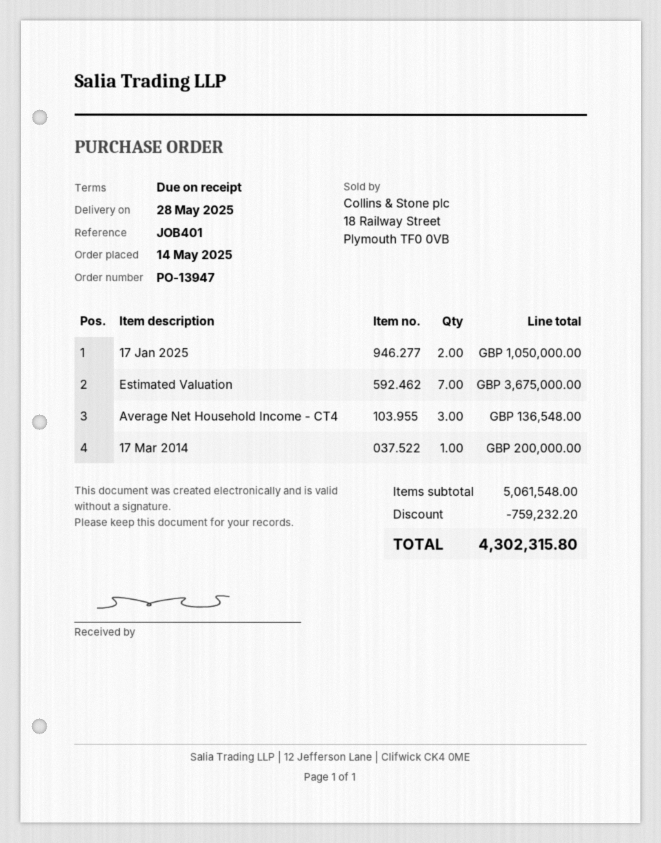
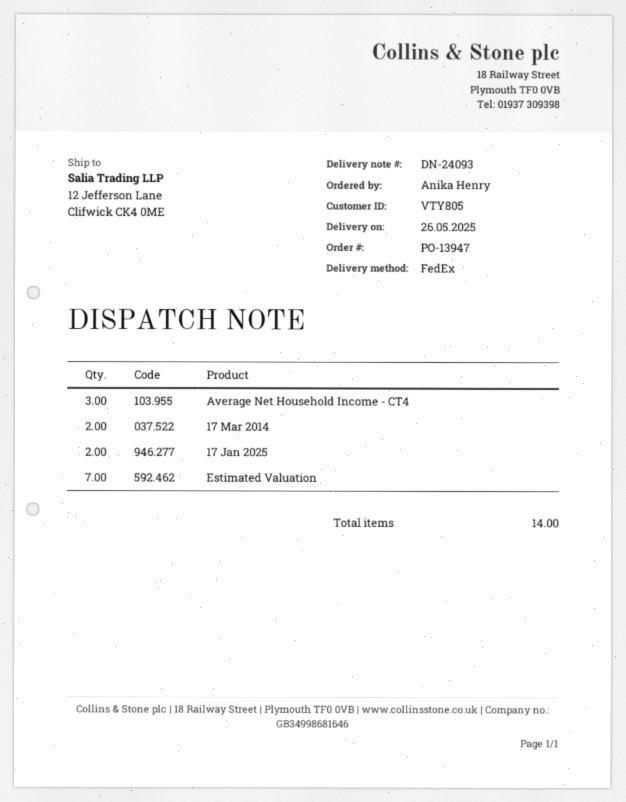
delivery date: 2025-05-28 -> 2025-05-26
17 Mar 2014: 1 -> 2

